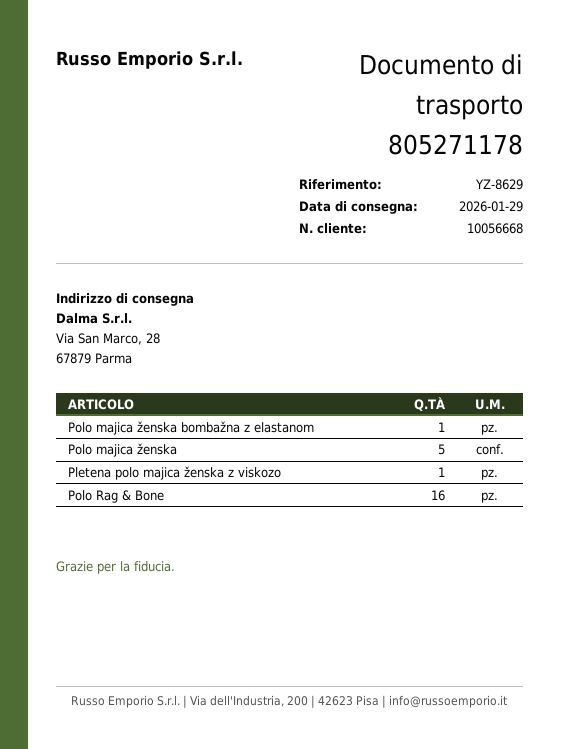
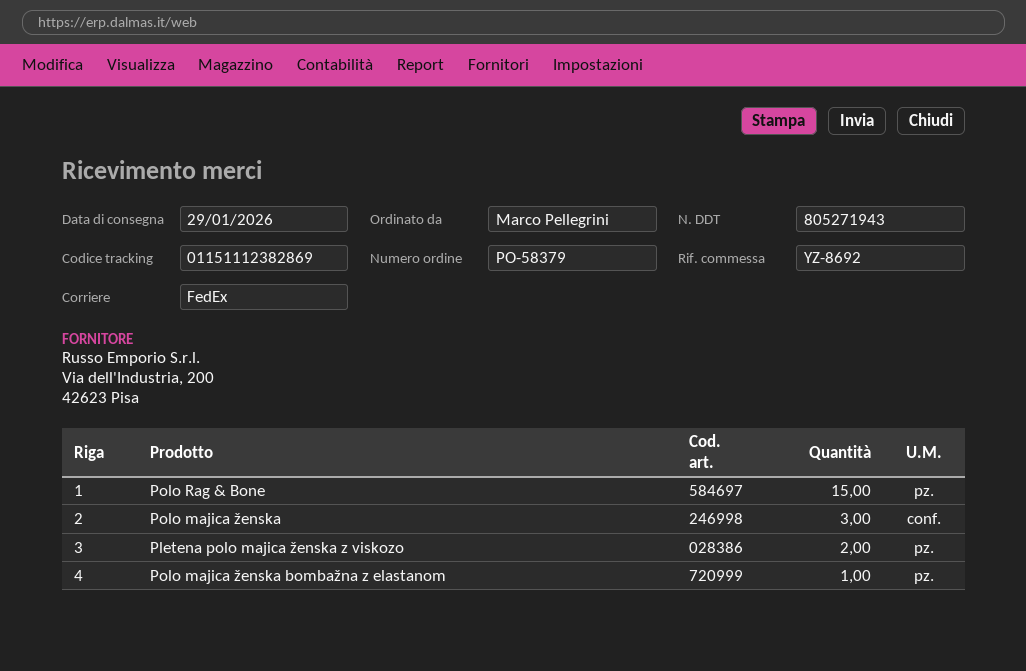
delivery note number: 805271178 -> 805271943
reference: YZ-8629 -> YZ-8692
Polo majica ženska: 5 -> 3
Pletena polo majica ženska z viskozo: 1 -> 2
Polo Rag & Bone: 16 -> 15

